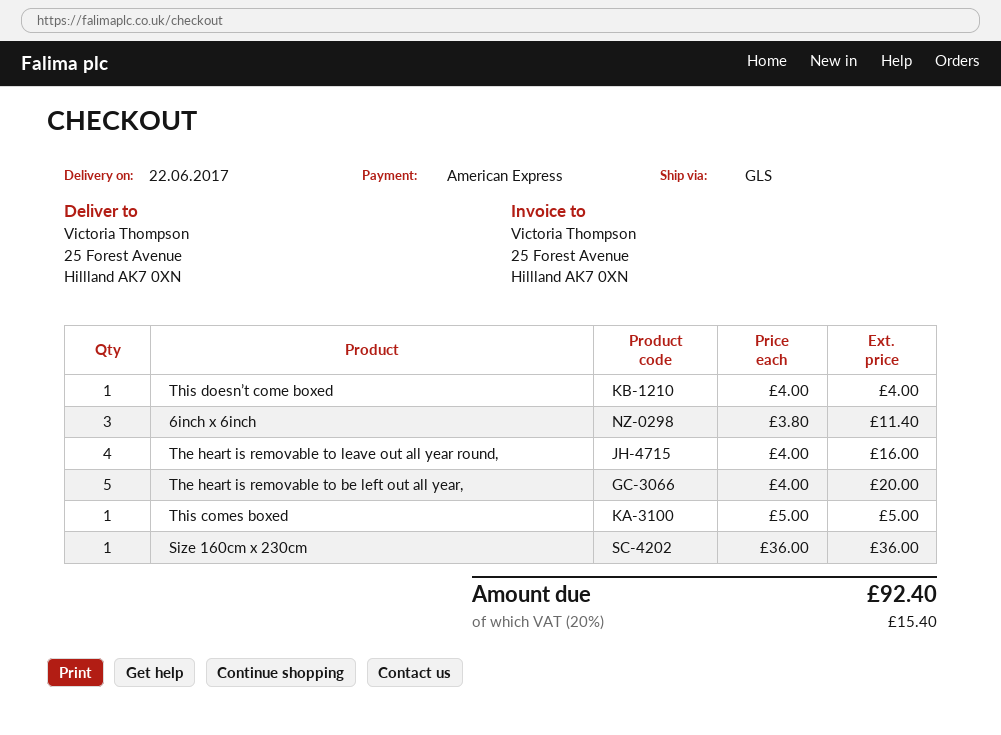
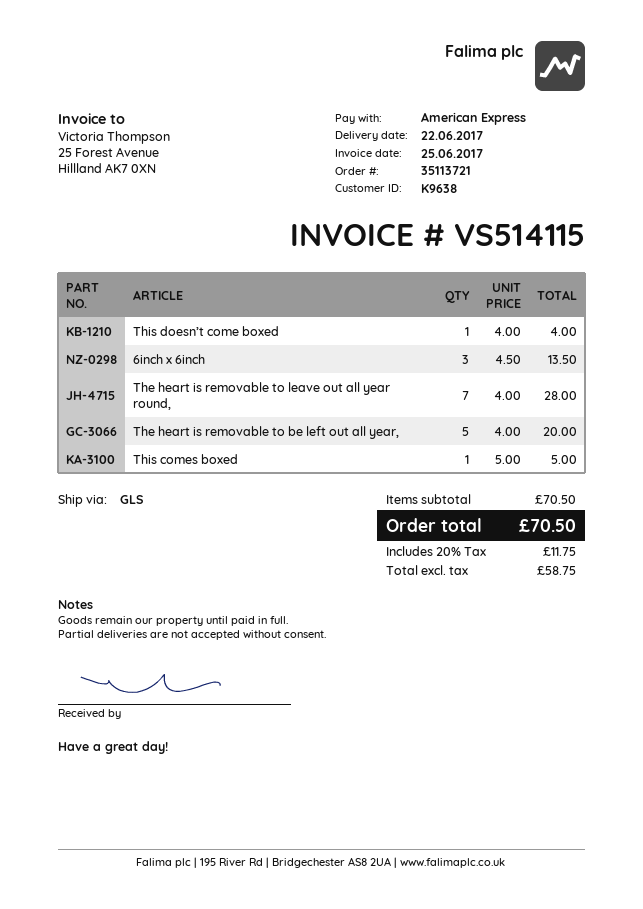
6inch x 6inch: 3 x 3.80 = 11.40 -> 3 x 4.50 = 13.50
The heart is removable to leave out all year round,: 4 x 4.00 = 16.00 -> 7 x 4.00 = 28.00
Size 160cm x 230cm: 1 x 36.00 = 36.00 -> none
tax: 20% = 15.40 -> 20% = 11.75
total: 92.40 -> 70.50

